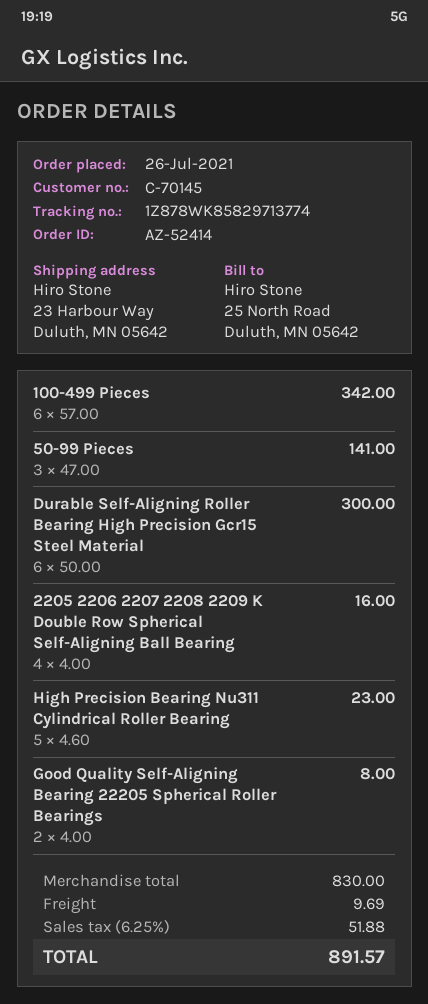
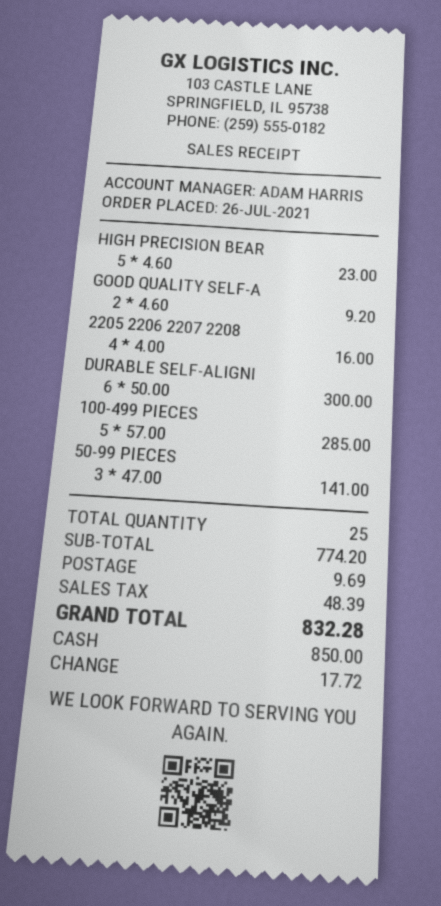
100-499 Pieces: 6 x 57.00 = 342.00 -> 5 x 57.00 = 285.00
Good Quality Self-Aligning Bearing 22205 Spherical Roller Bearings: 2 x 4.00 = 8.00 -> 2 x 4.60 = 9.20
subtotal: 830.00 -> 774.20
tax: 51.88 -> 48.39
total: 891.57 -> 832.28

